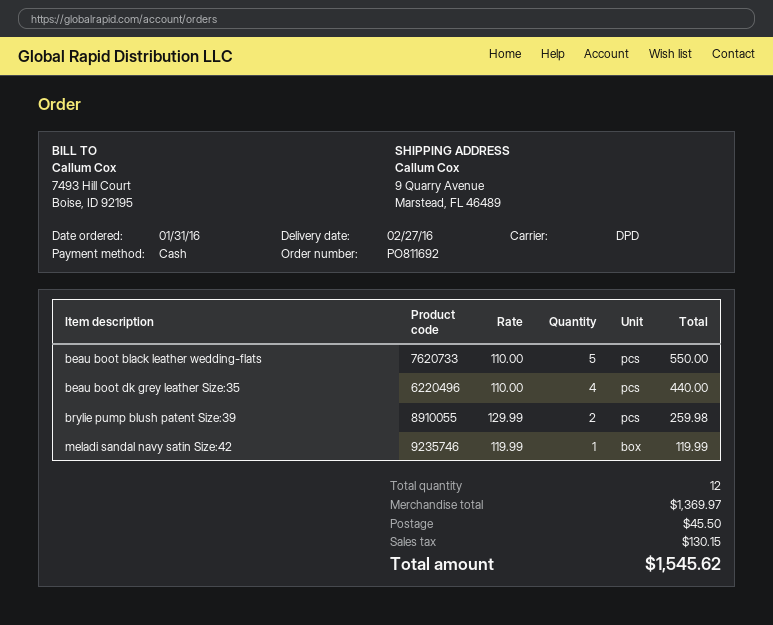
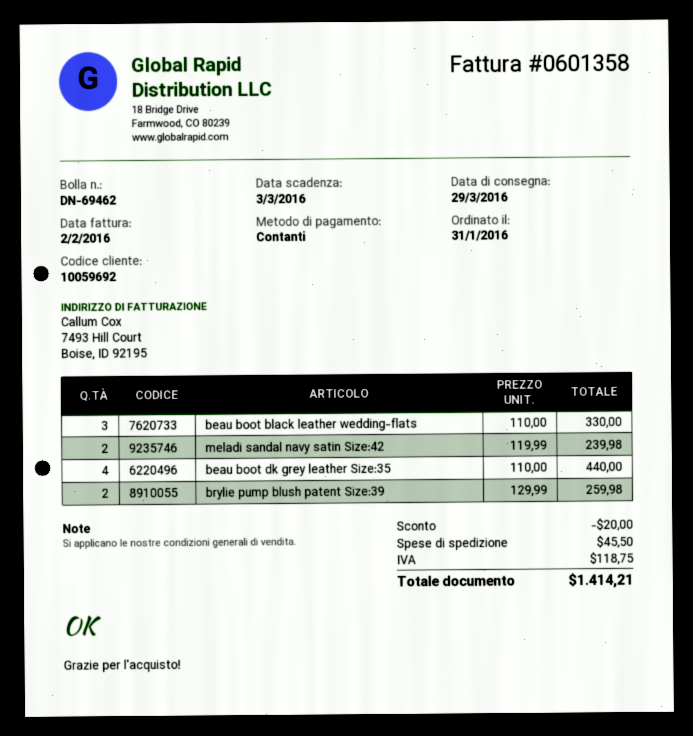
delivery date: 2016-02-27 -> 2016-03-29
beau boot black leather wedding-flats: 5 x 110.00 = 550.00 -> 3 x 110.00 = 330.00
meladi sandal navy satin Size:42: 1 x 119.99 = 119.99 -> 2 x 119.99 = 239.98
discount: none -> 20.00
tax: 130.15 -> 118.75
total: 1545.62 -> 1414.21

